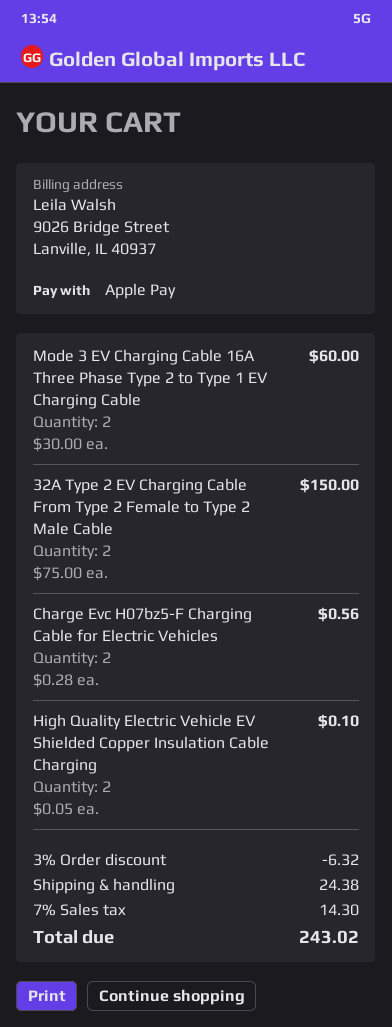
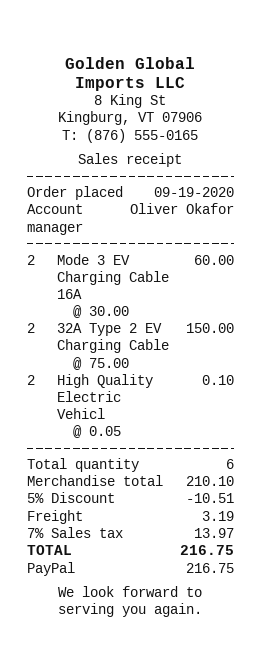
payment method: Apple Pay -> PayPal
Charge Evc H07bz5-F Charging Cable for Electric Vehicles: 2 x 0.28 = 0.56 -> none
discount: 3% = 6.32 -> 5% = 10.51
shipping: 24.38 -> 3.19
tax: 7% = 14.30 -> 7% = 13.97
total: 243.02 -> 216.75

